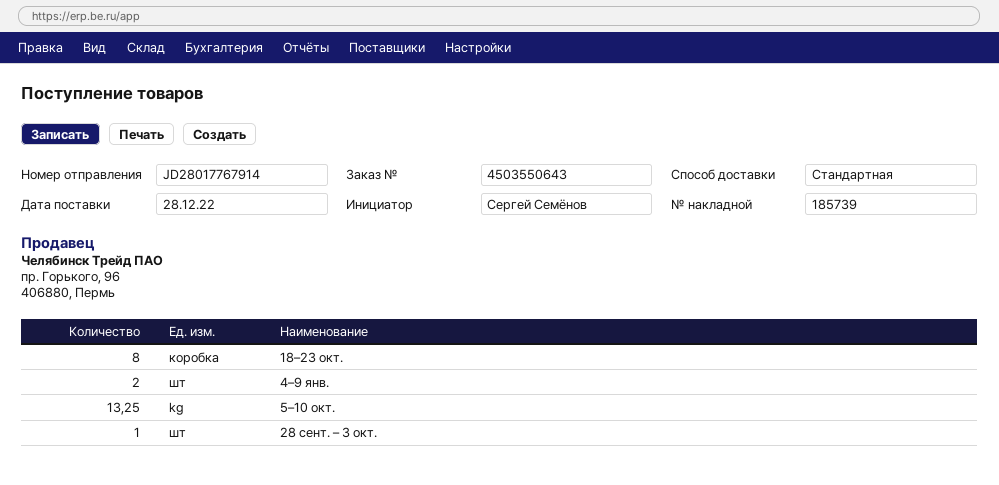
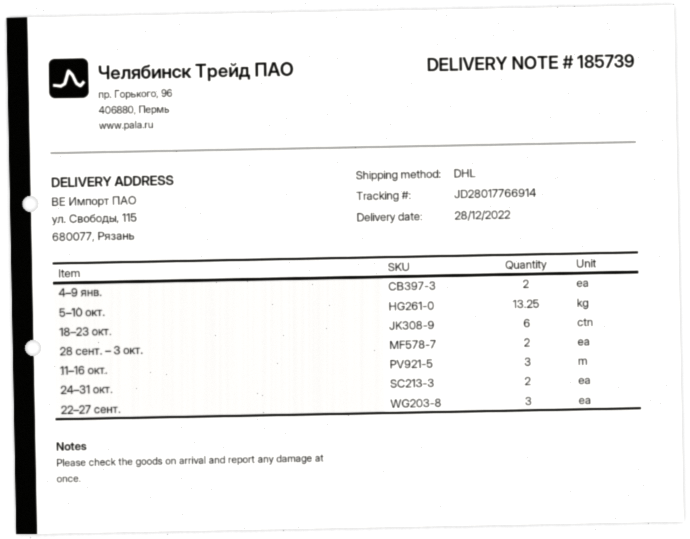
shipping method: standard -> DHL
tracking number: JD28017767914 -> JD28017766914
18–23 окт.: 8 -> 6
28 сент. – 3 окт.: 1 -> 2
11–16 окт.: none -> 3
24–31 окт.: none -> 2
22–27 сент.: none -> 3

